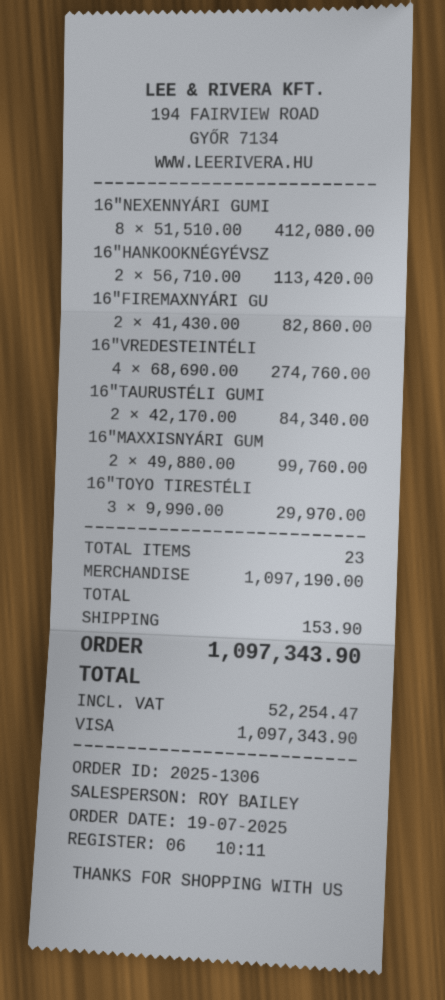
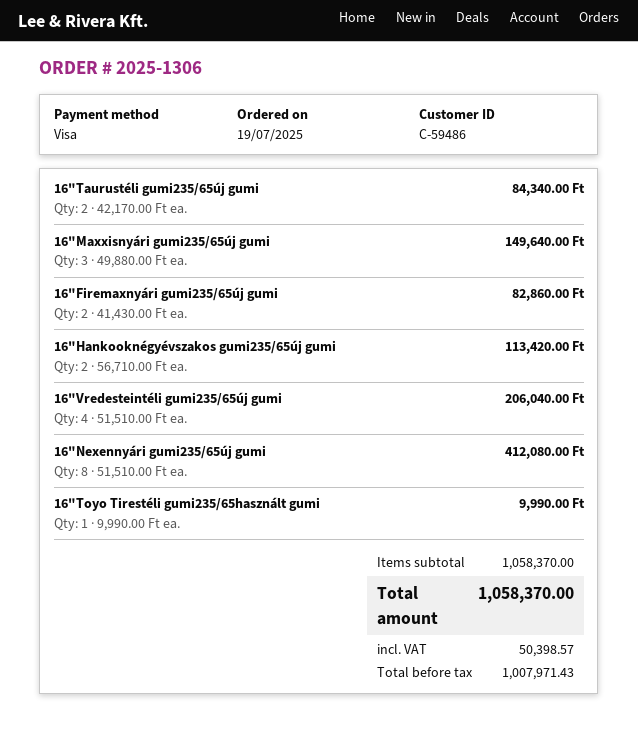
16"VREDESTEINTÉLI: 4 x 68690.00 = 274760.00 -> 4 x 51510.00 = 206040.00
16"MAXXISNYÁRI GUM: 2 x 49880.00 = 99760.00 -> 3 x 49880.00 = 149640.00
16"TOYO TIRESTÉLI: 3 x 9990.00 = 29970.00 -> 1 x 9990.00 = 9990.00
subtotal: 1097190.00 -> 1058370.00
shipping: 153.90 -> none
tax: 52254.47 -> 50398.57
total: 1097343.90 -> 1058370.00

